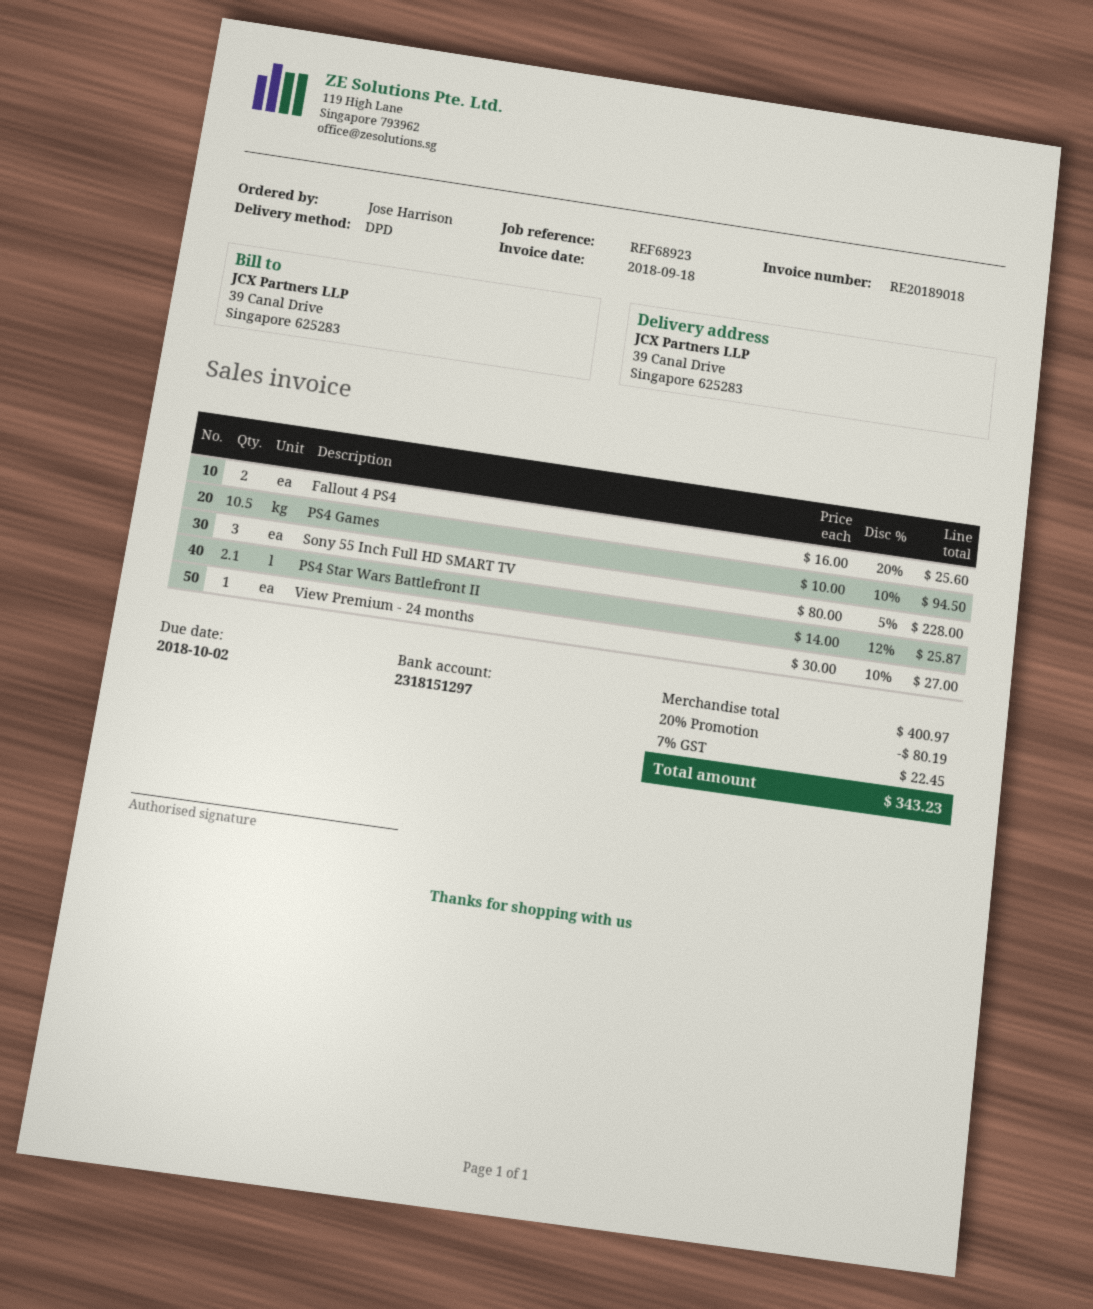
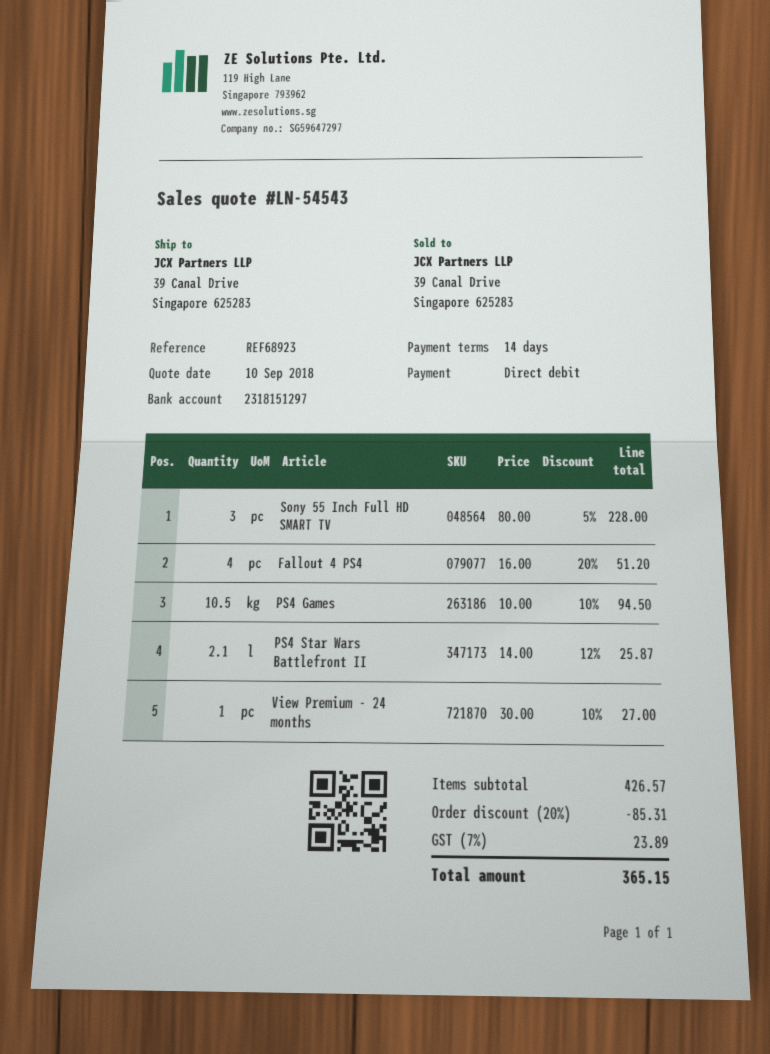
Fallout 4 PS4: 2 x 16.00 - 20% = 25.60 -> 4 x 16.00 - 20% = 51.20
subtotal: 400.97 -> 426.57
discount: 20% = 80.19 -> 20% = 85.31
tax: 7% = 22.45 -> 7% = 23.89
total: 343.23 -> 365.15

